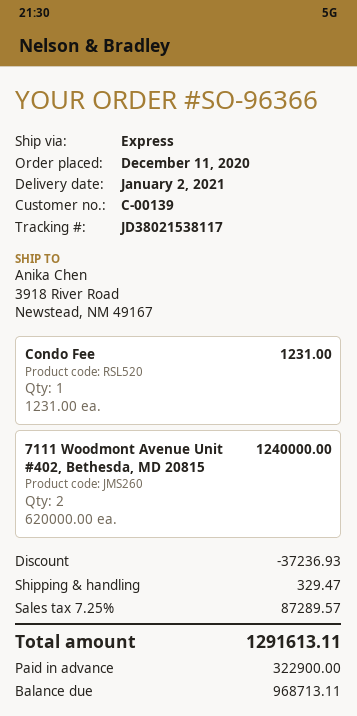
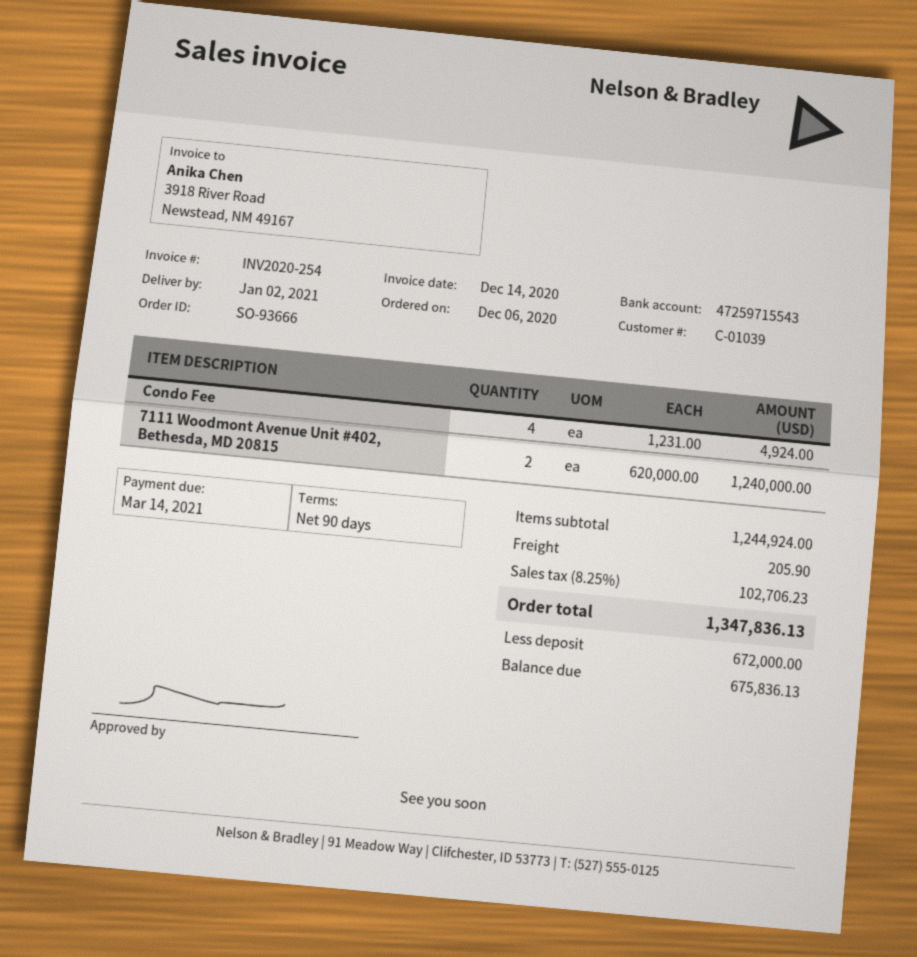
order number: SO-96366 -> SO-93666
order date: 2020-12-11 -> 2020-12-06
customer number: C-00139 -> C-01039
Condo Fee: 1 x 1231.00 = 1231.00 -> 4 x 1231.00 = 4924.00
discount: 37236.93 -> none
shipping: 329.47 -> 205.90
tax: 7.25% = 87289.57 -> 8.25% = 102706.23
total: 1291613.11 -> 1347836.13
deposit: 322900.00 -> 672000.00
balance: 968713.11 -> 675836.13

